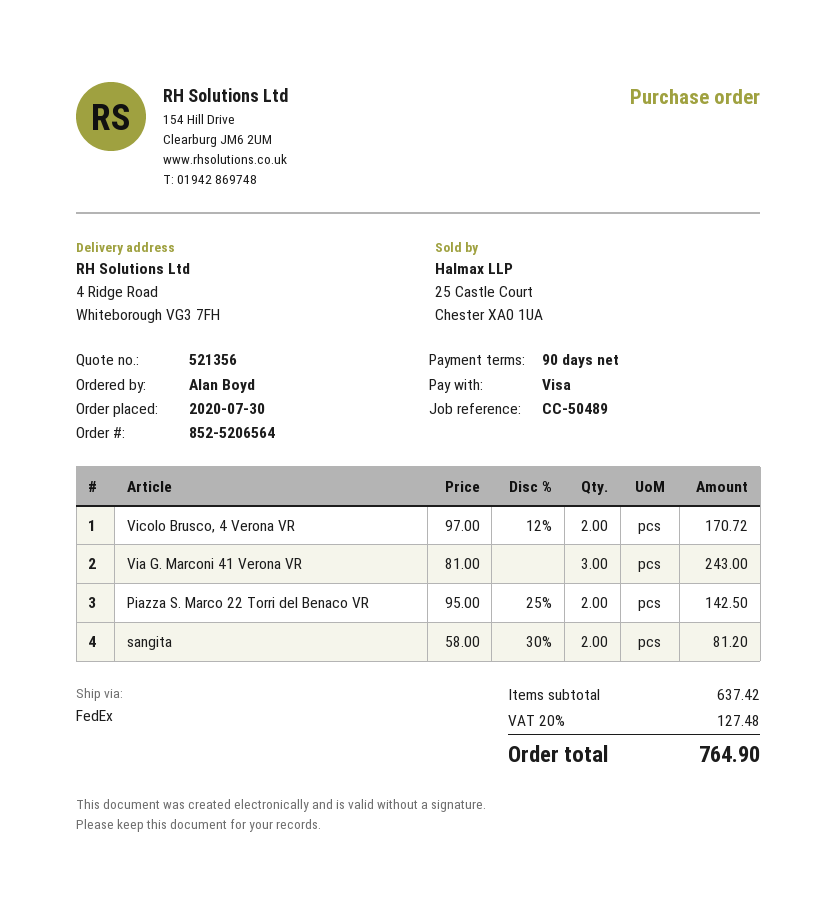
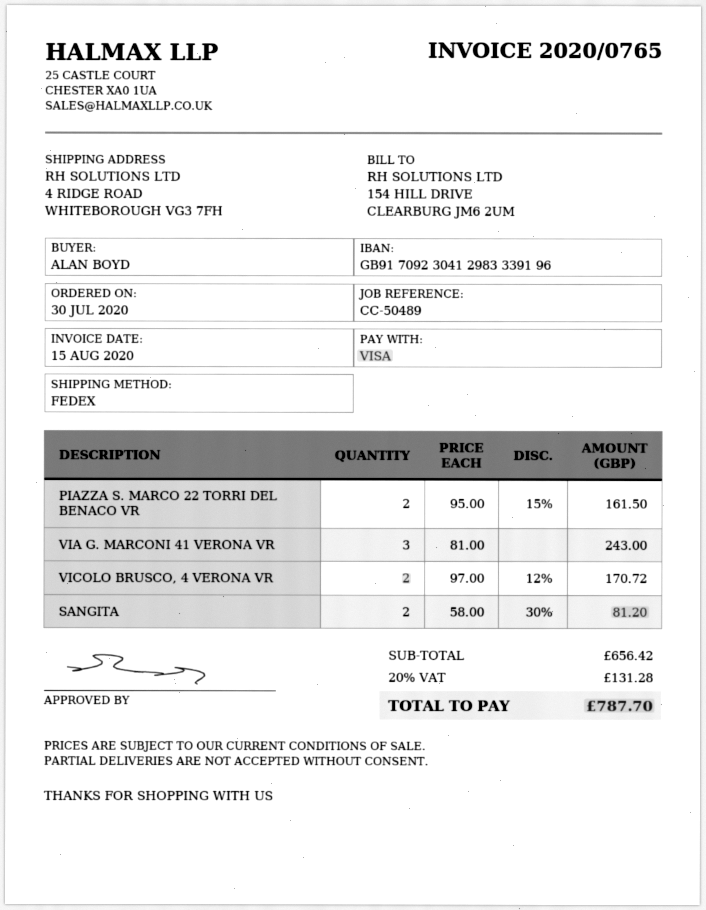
Piazza S. Marco 22 Torri del Benaco VR: 2 x 95.00 - 25% = 142.50 -> 2 x 95.00 - 15% = 161.50
subtotal: 637.42 -> 656.42
tax: 20% = 127.48 -> 20% = 131.28
total: 764.90 -> 787.70

